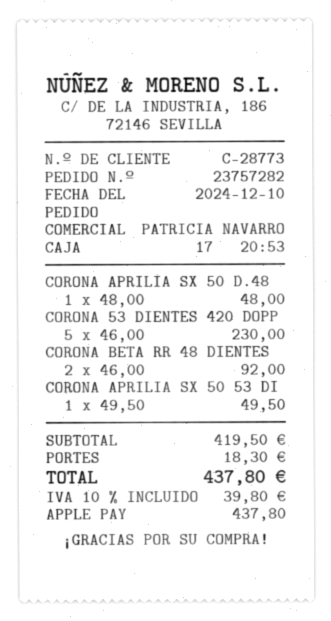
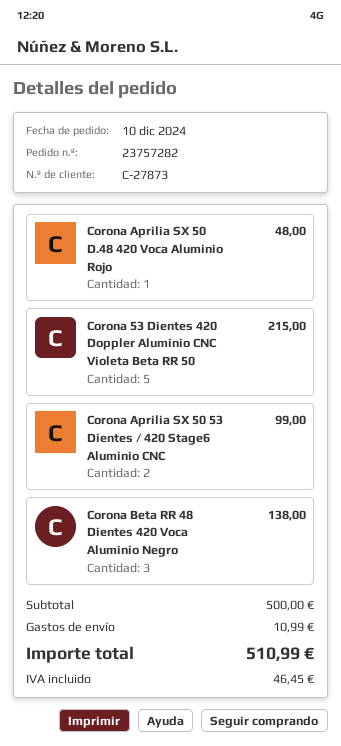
customer number: C-28773 -> C-27873
CORONA 53 DIENTES 420 DOPP: 5 for 230.00 -> 5 for 215.00
CORONA BETA RR 48 DIENTES: 2 for 92.00 -> 3 for 138.00
CORONA APRILIA SX 50 53 DI: 1 for 49.50 -> 2 for 99.00
subtotal: 419.50 -> 500.00
shipping: 18.30 -> 10.99
tax: 39.80 -> 46.45
total: 437.80 -> 510.99

